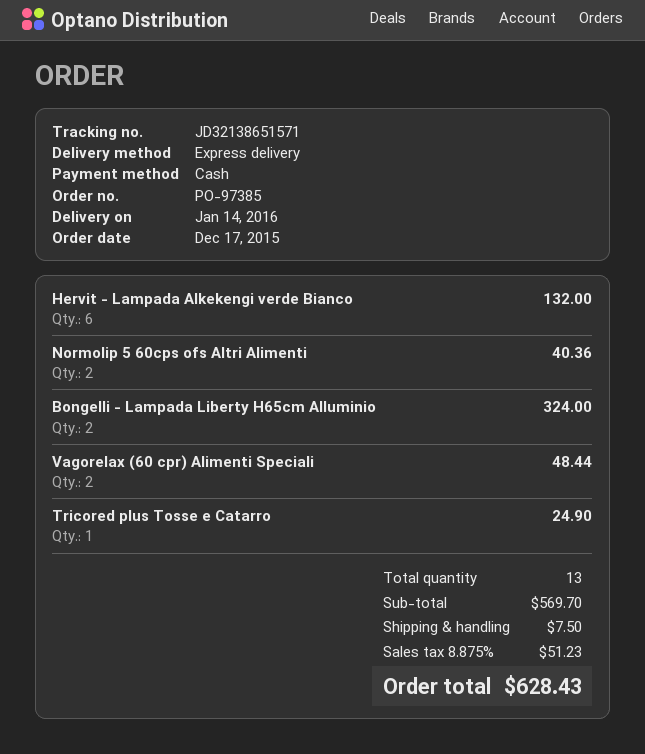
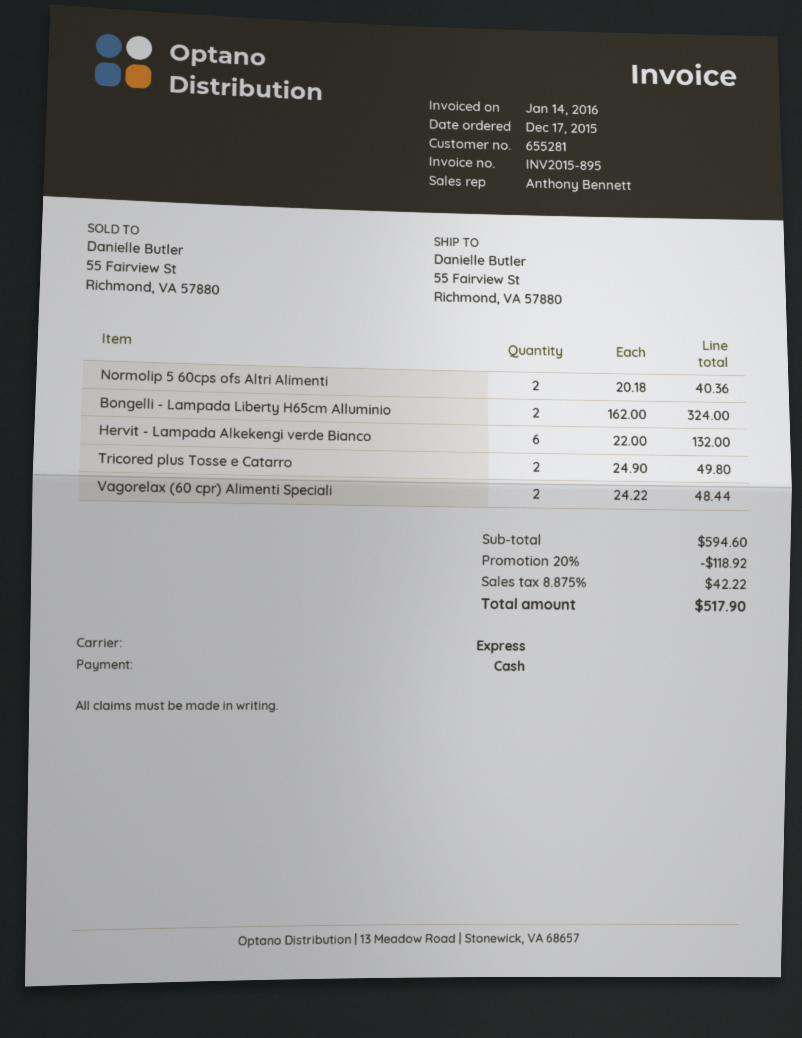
Tricored plus Tosse e Catarro: 1 for 24.90 -> 2 for 49.80
subtotal: 569.70 -> 594.60
discount: none -> 20% = 118.92
shipping: 7.50 -> none
tax: 8.875% = 51.23 -> 8.875% = 42.22
total: 628.43 -> 517.90

